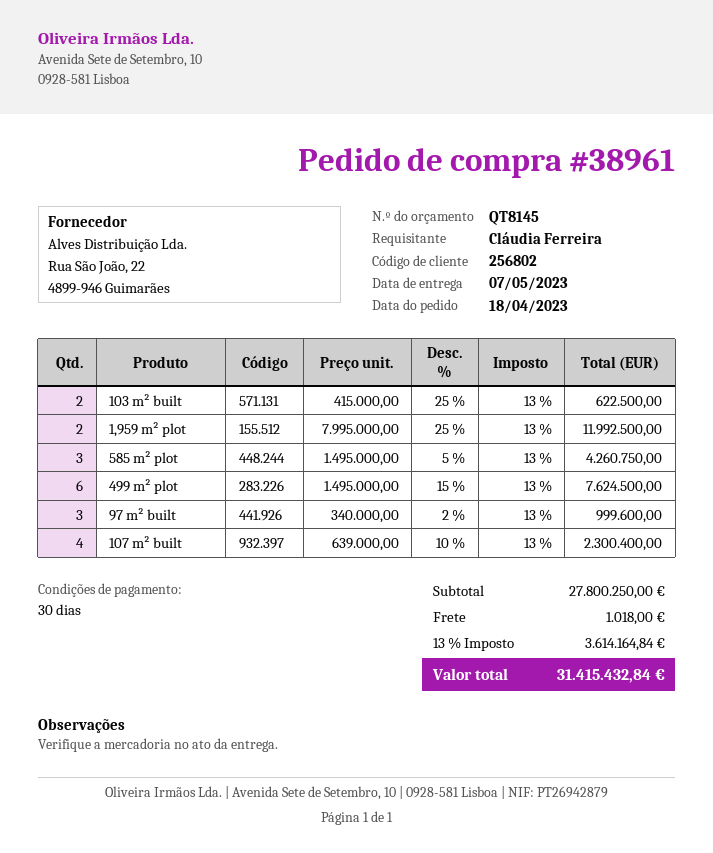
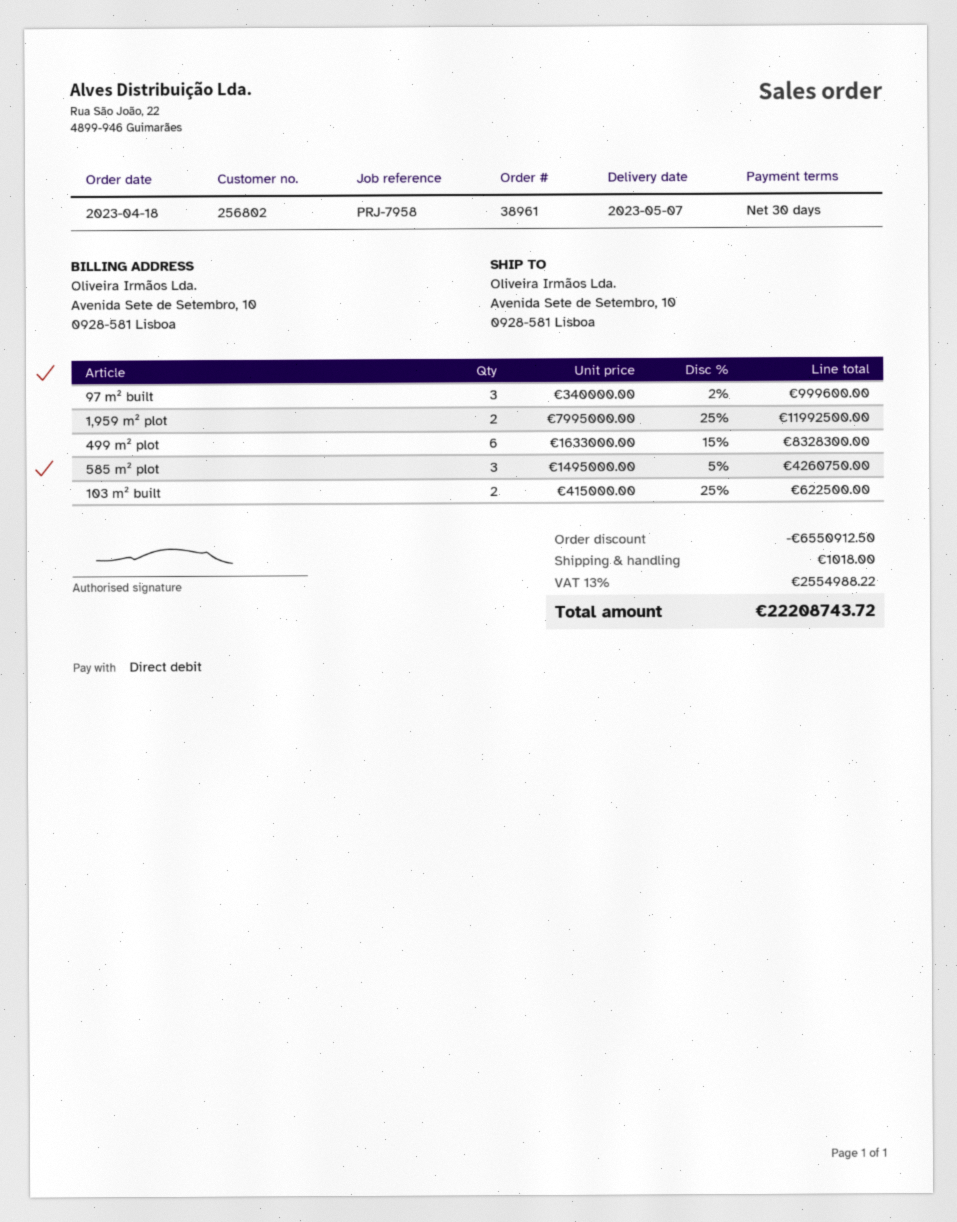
499 m² plot: 6 x 1495000.00 - 15% = 7624500.00 -> 6 x 1633000.00 - 15% = 8328300.00
107 m² built: 4 x 639000.00 - 10% = 2300400.00 -> none
discount: none -> 6550912.50
tax: 13% = 3614164.84 -> 13% = 2554988.22
total: 31415432.84 -> 22208743.72

